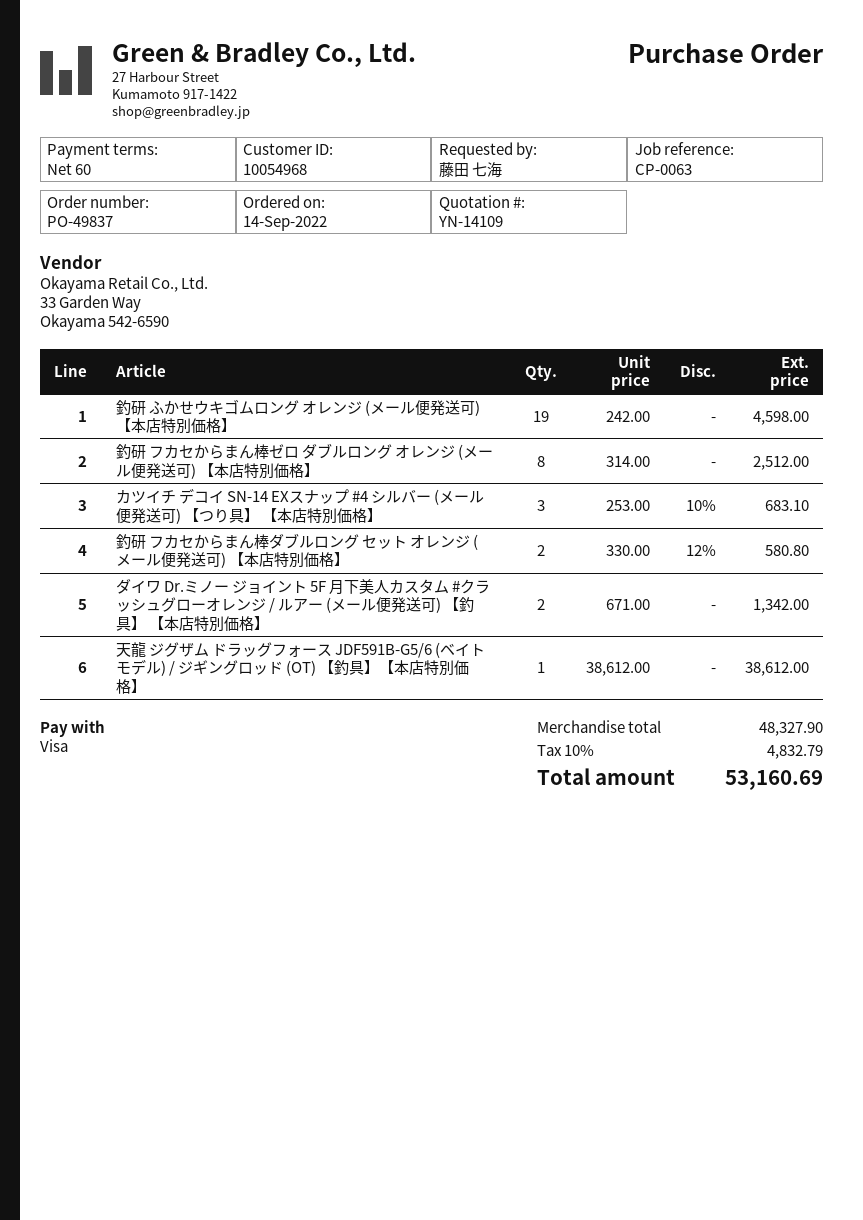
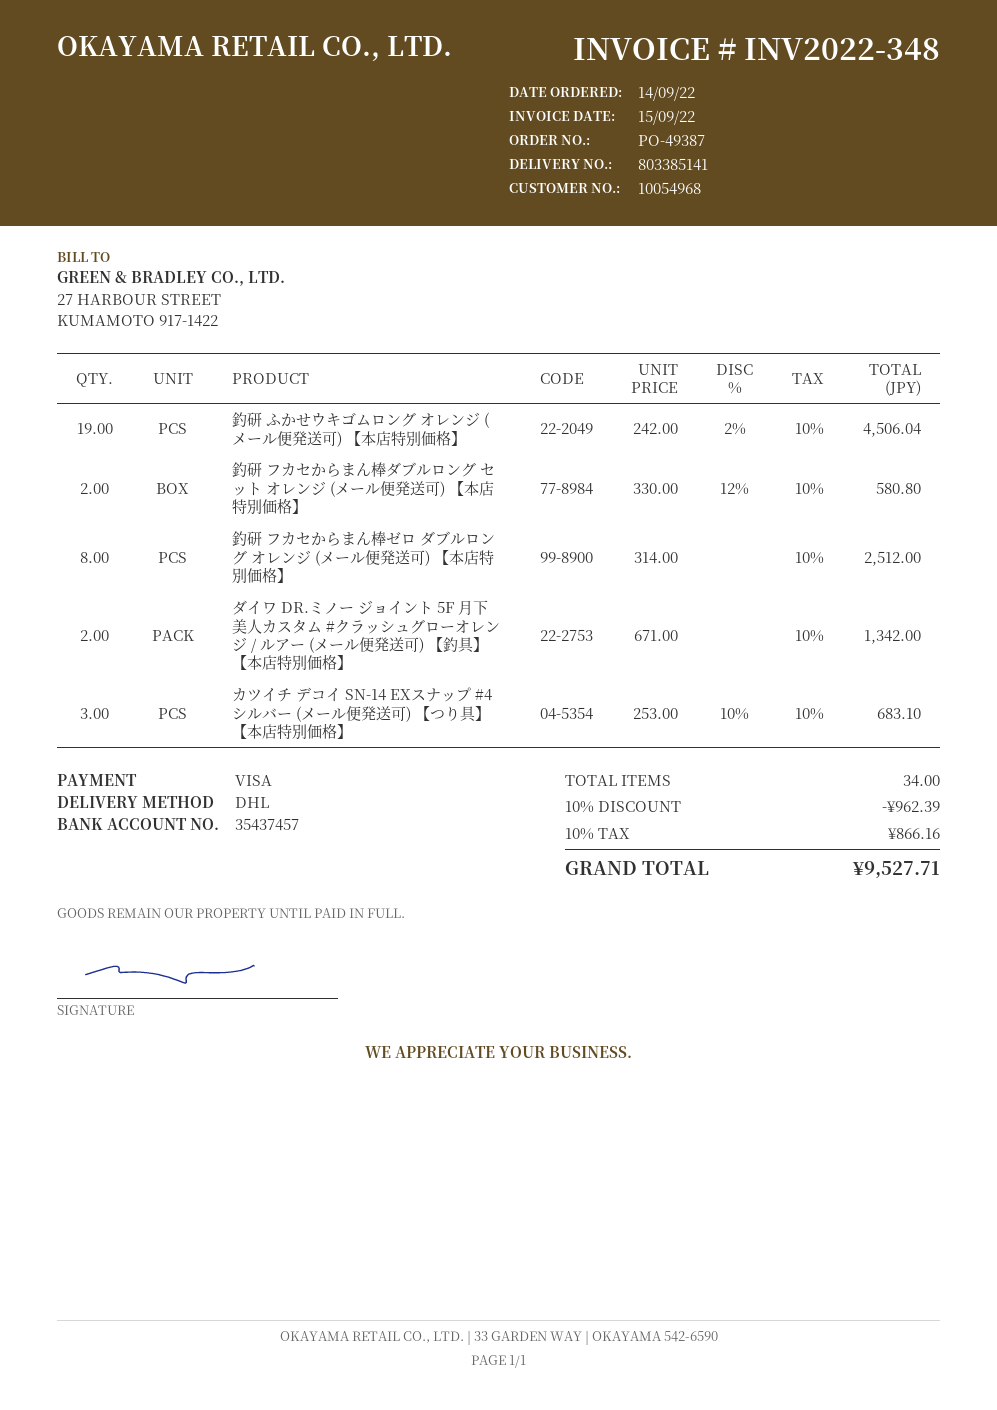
order number: PO-49837 -> PO-49387
釣研 ふかせウキゴムロング オレンジ (メール便発送可) 【本店特別価格】: 19 x 242.00 = 4598.00 -> 19 x 242.00 - 2% = 4506.04
天龍 ジグザム ドラッグフォース JDF591B-G5/6 (ベイトモデル) / ジギングロッド (OT) 【釣具】【本店特別価格】: 1 x 38612.00 = 38612.00 -> none
discount: none -> 10% = 962.39
tax: 10% = 4832.79 -> 10% = 866.16
total: 53160.69 -> 9527.71

